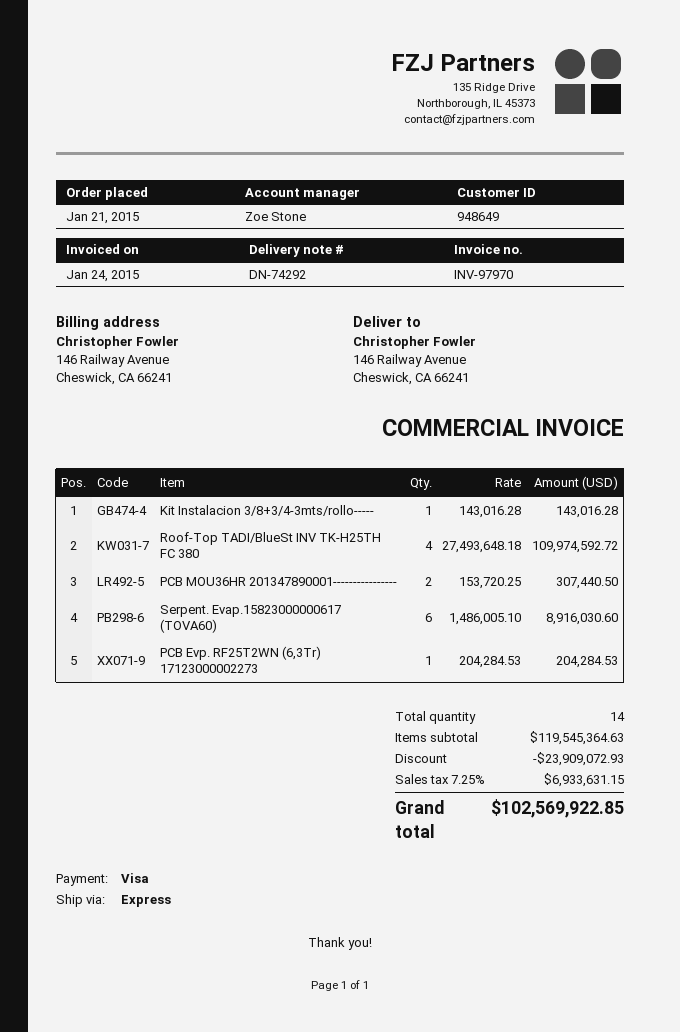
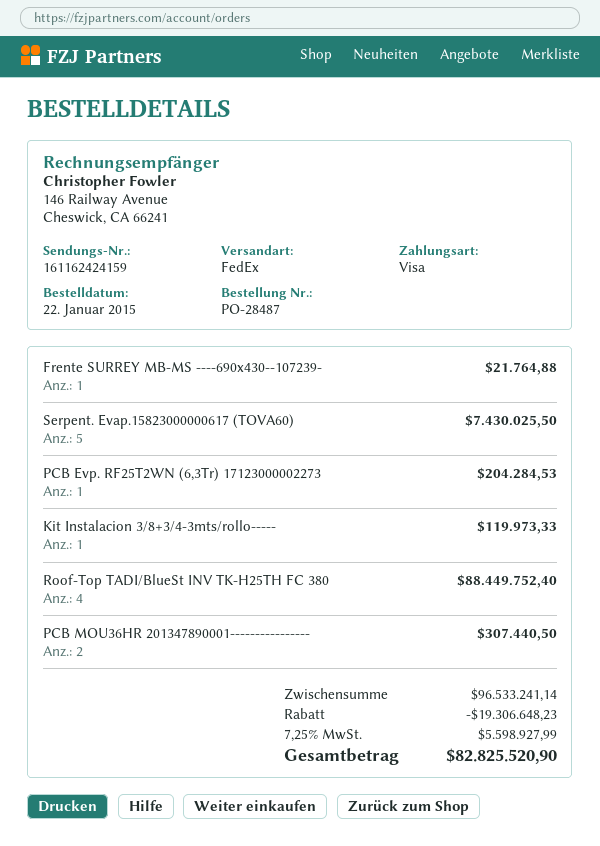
order date: 2015-01-21 -> 2015-01-22
shipping method: express -> FedEx
Kit Instalacion 3/8+3/4-3mts/rollo-----: 1 for 143016.28 -> 1 for 119973.33
Roof-Top TADI/BlueSt INV TK-H25TH FC 380: 4 for 109974592.72 -> 4 for 88449752.40
Serpent. Evap.15823000000617 (TOVA60): 6 for 8916030.60 -> 5 for 7430025.50
Frente SURREY MB-MS ----690x430--107239-: none -> 1 for 21764.88
subtotal: 119545364.63 -> 96533241.14
discount: 23909072.93 -> 19306648.23
tax: 7.25% = 6933631.15 -> 7.25% = 5598927.99
total: 102569922.85 -> 82825520.90

